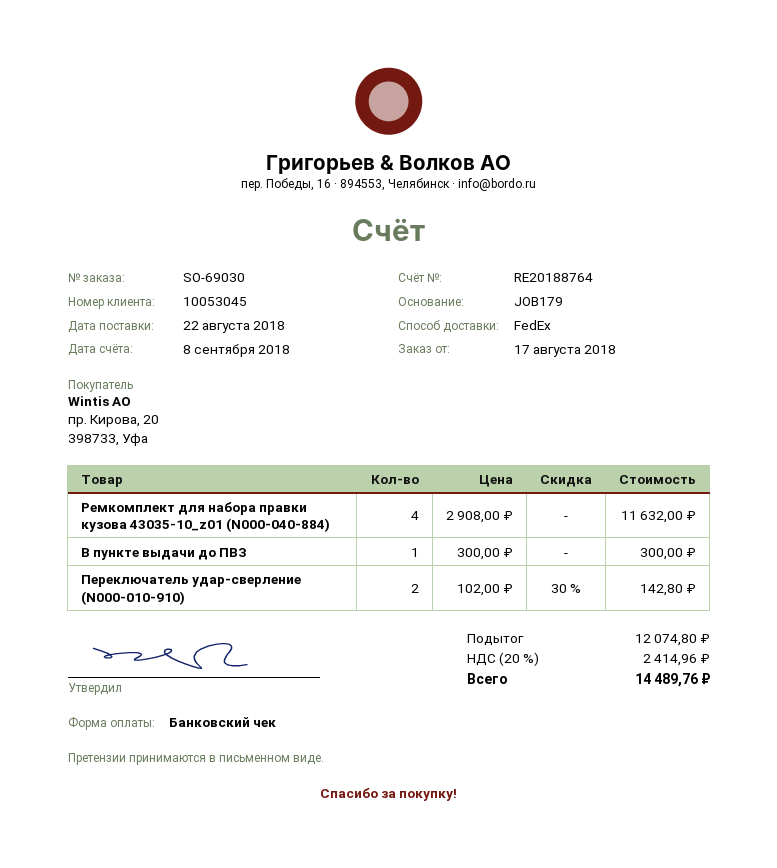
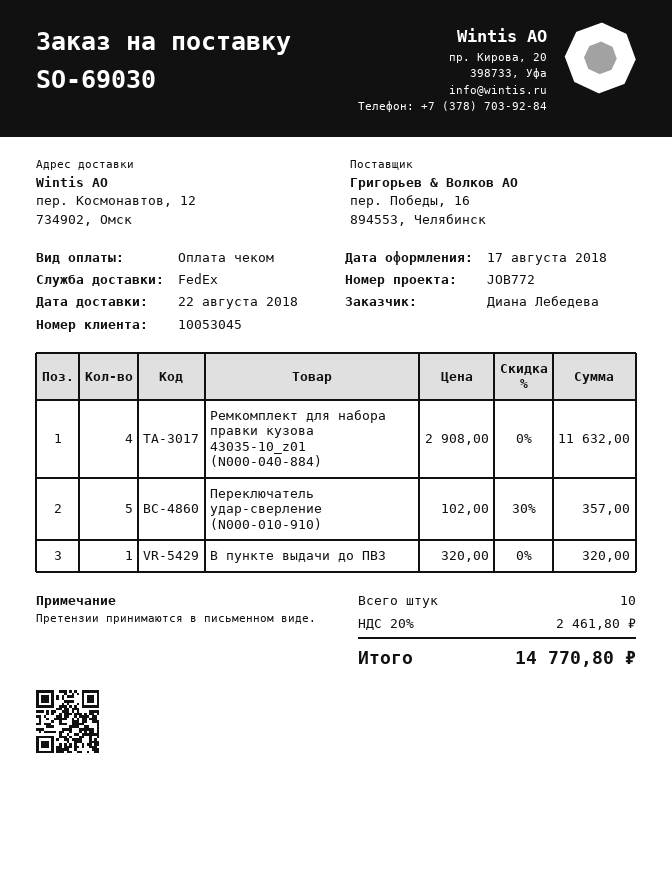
reference: JOB179 -> JOB772
В пункте выдачи до ПВЗ: 1 x 300.00 = 300.00 -> 1 x 320.00 = 320.00
Переключатель удар-сверление (N000-010-910): 2 x 102.00 - 30% = 142.80 -> 5 x 102.00 - 30% = 357.00
tax: 20% = 2414.96 -> 20% = 2461.80
total: 14489.76 -> 14770.80

